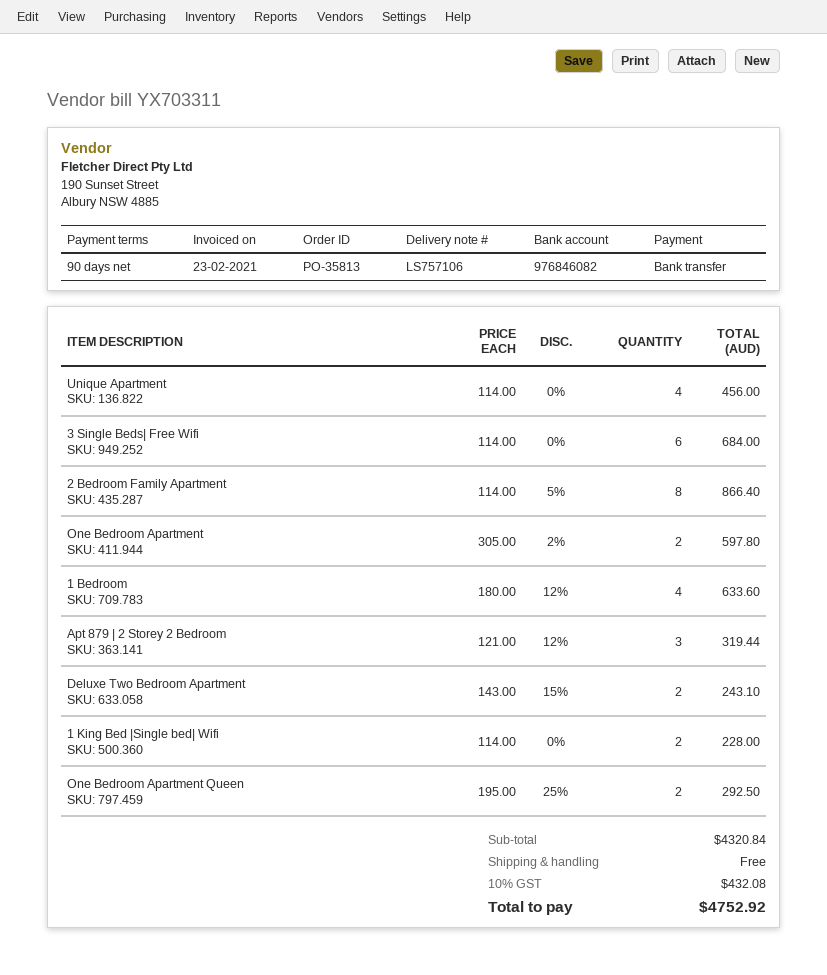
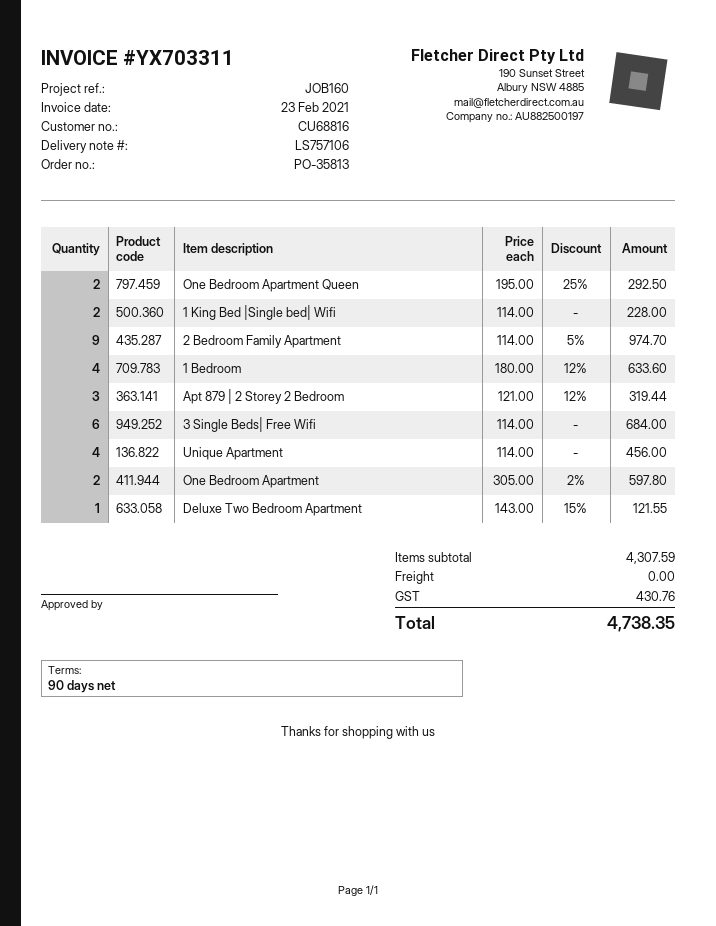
2 Bedroom Family Apartment: 8 x 114.00 - 5% = 866.40 -> 9 x 114.00 - 5% = 974.70
Deluxe Two Bedroom Apartment: 2 x 143.00 - 15% = 243.10 -> 1 x 143.00 - 15% = 121.55
subtotal: 4320.84 -> 4307.59
tax: 432.08 -> 430.76
total: 4752.92 -> 4738.35

